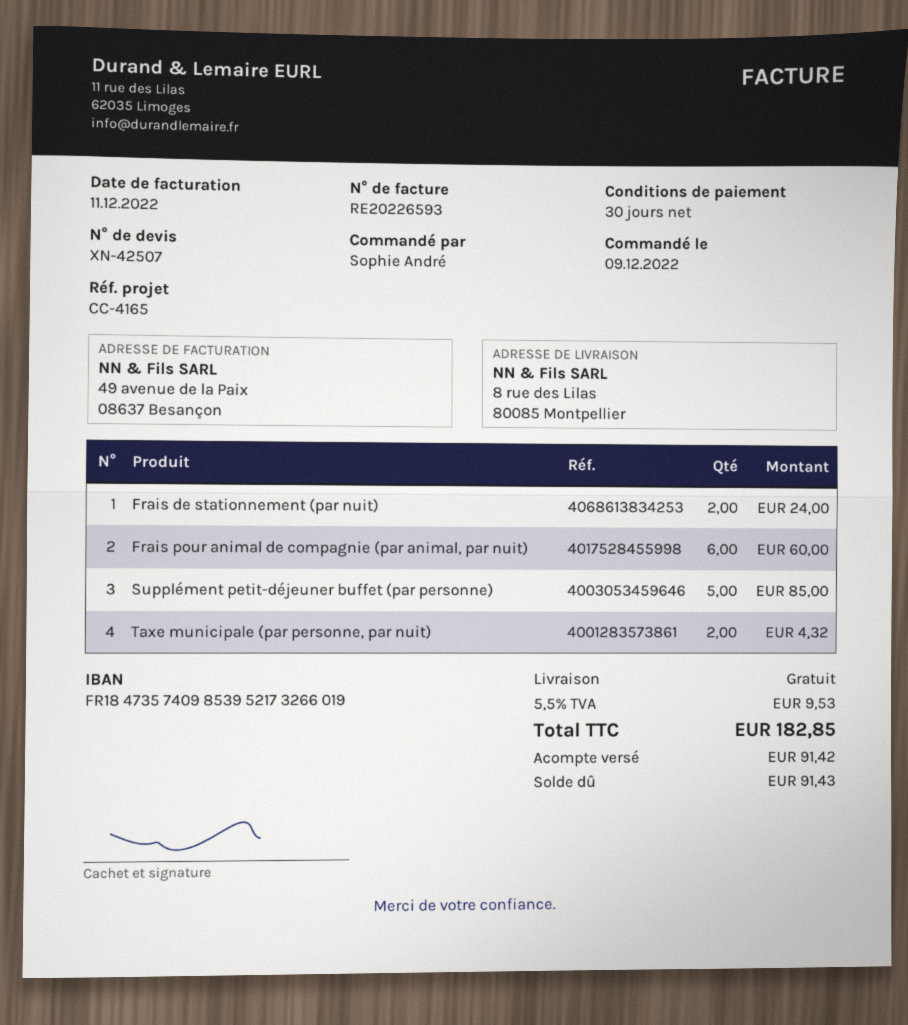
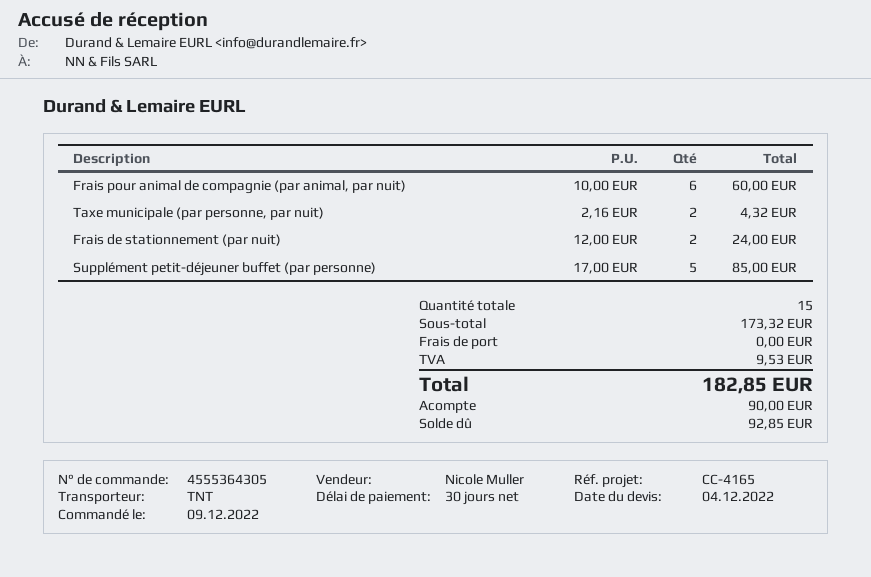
deposit: 91.42 -> 90.00
balance: 91.43 -> 92.85

